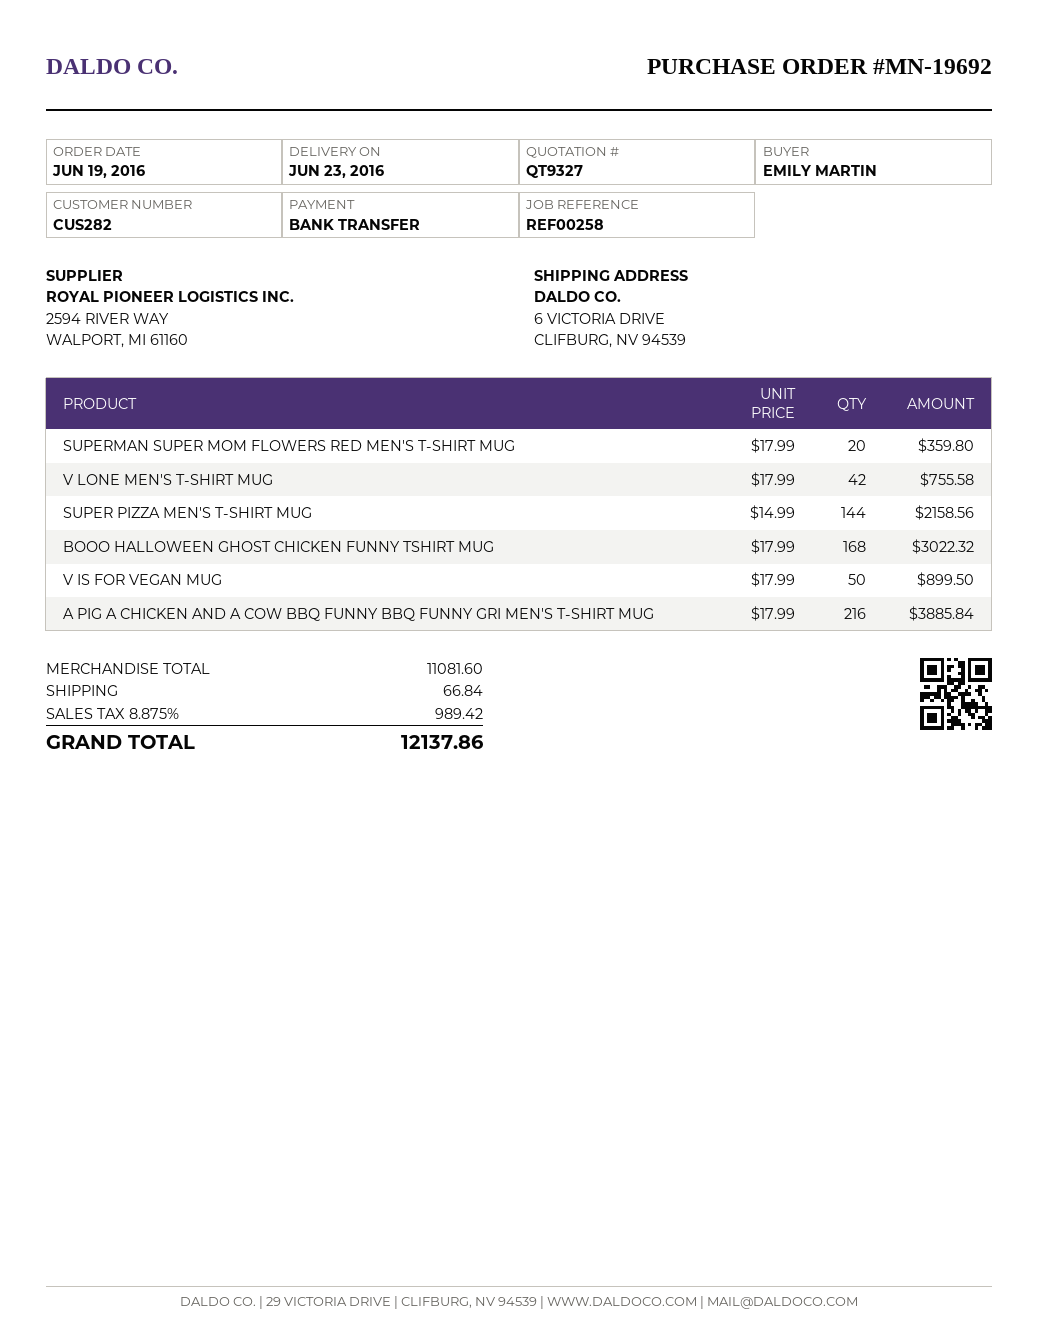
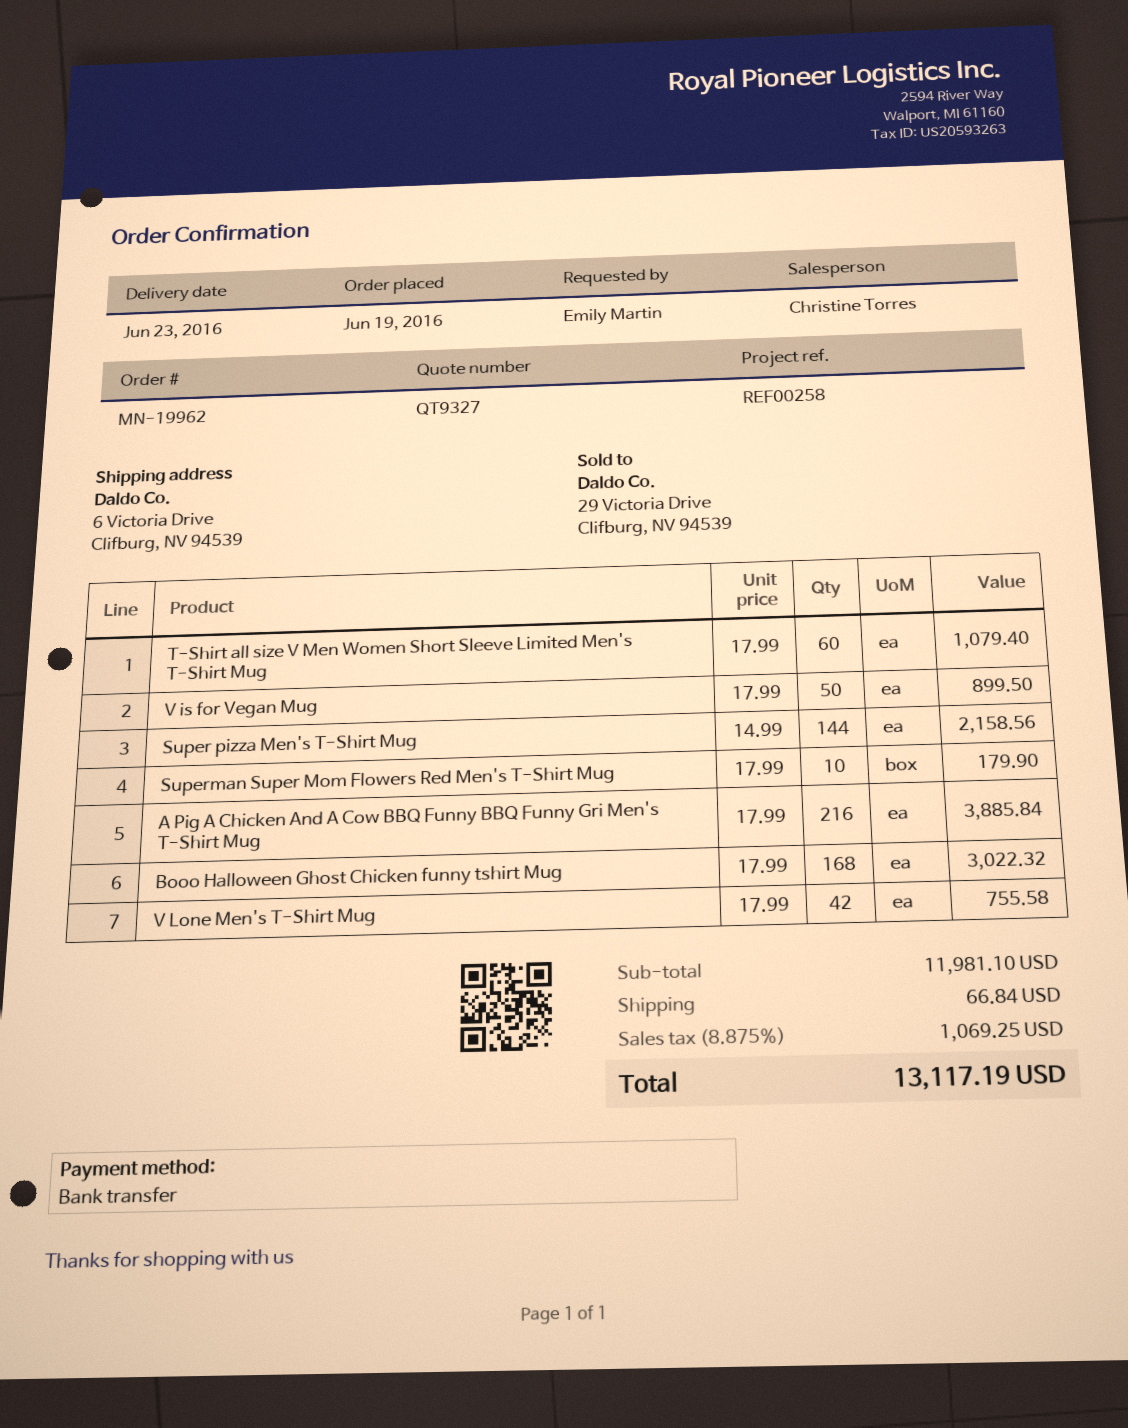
order number: MN-19692 -> MN-19962
SUPERMAN SUPER MOM FLOWERS RED MEN'S T-SHIRT MUG: 20 x 17.99 = 359.80 -> 10 x 17.99 = 179.90
T-Shirt all size V Men Women Short Sleeve Limited Men's T-Shirt Mug: none -> 60 x 17.99 = 1079.40
subtotal: 11081.60 -> 11981.10
tax: 8.875% = 989.42 -> 8.875% = 1069.25
total: 12137.86 -> 13117.19

